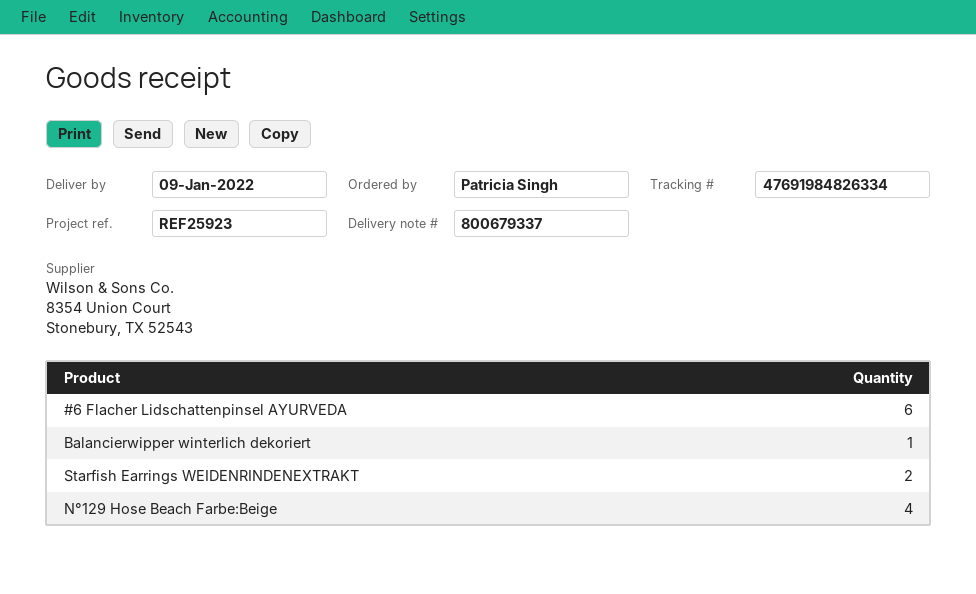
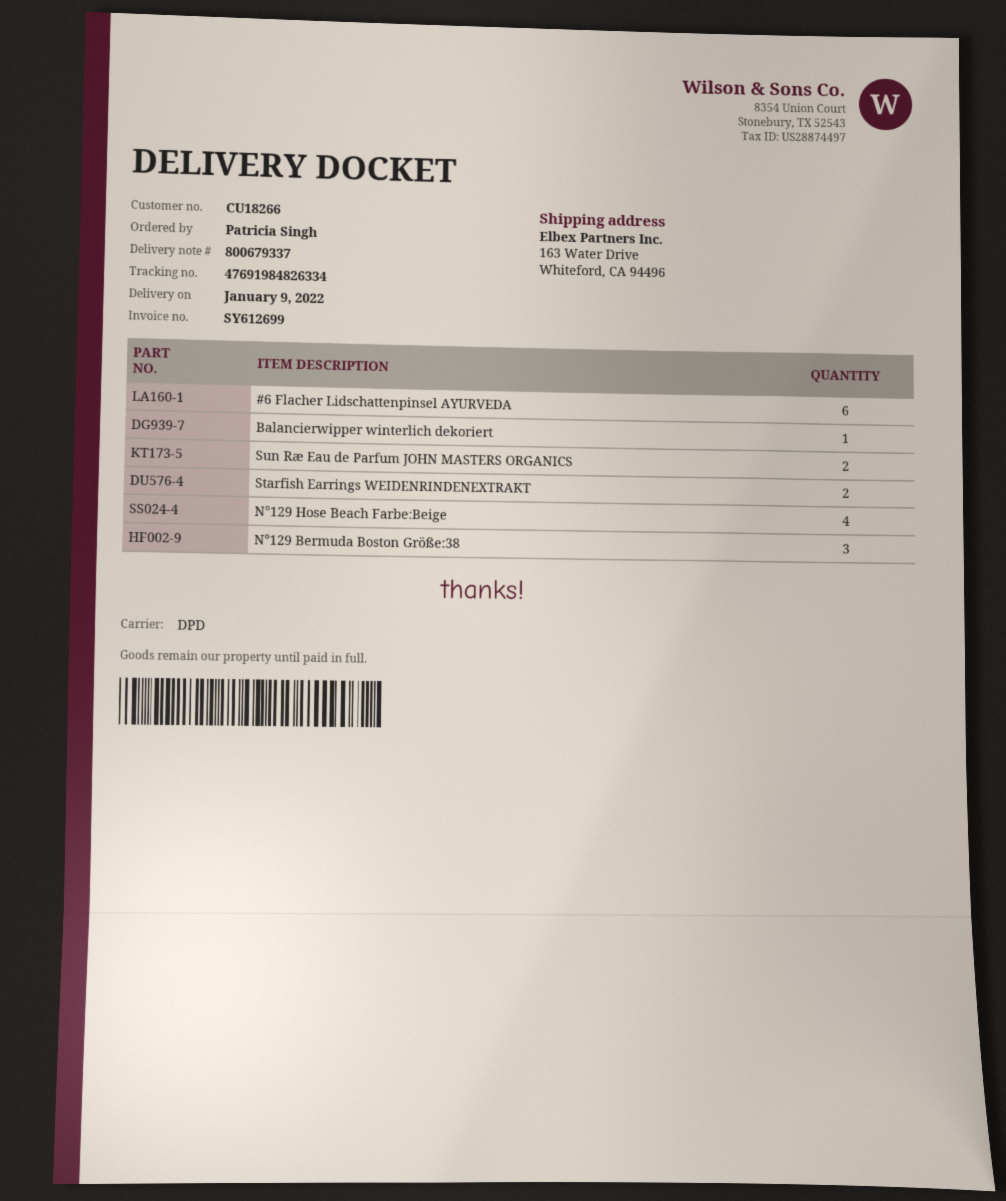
Sun Ræ Eau de Parfum JOHN MASTERS ORGANICS: none -> 2
N°129 Bermuda Boston Größe:38: none -> 3

